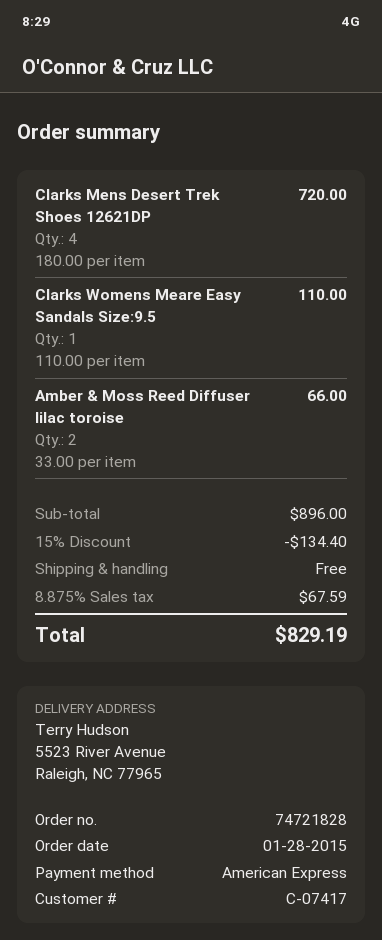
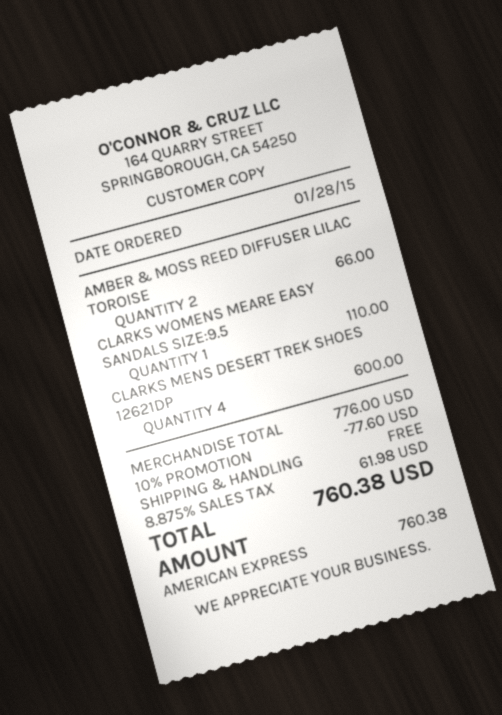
Clarks Mens Desert Trek Shoes 12621DP: 4 for 720.00 -> 4 for 600.00
subtotal: 896.00 -> 776.00
discount: 15% = 134.40 -> 10% = 77.60
tax: 8.875% = 67.59 -> 8.875% = 61.98
total: 829.19 -> 760.38

